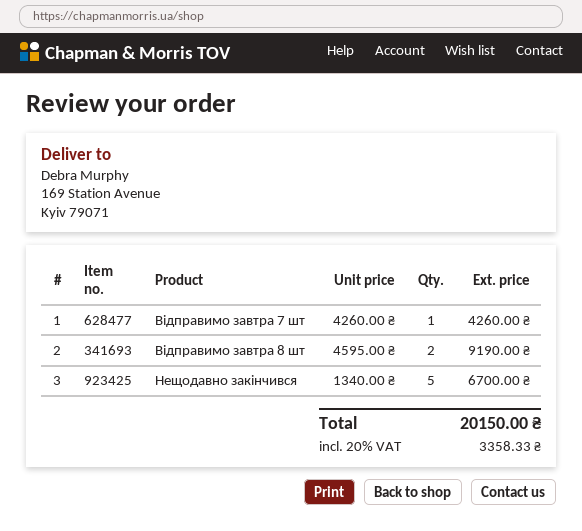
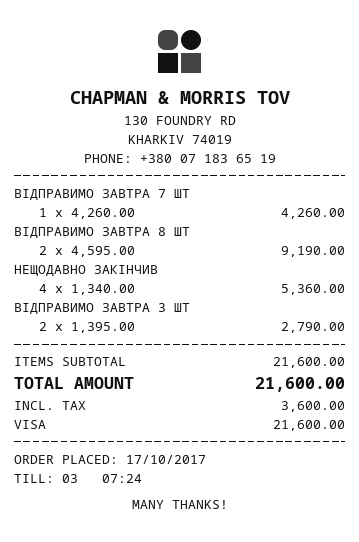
Нещодавно закінчився: 5 x 1340.00 = 6700.00 -> 4 x 1340.00 = 5360.00
ВІДПРАВИМО ЗАВТРА 3 ШТ: none -> 2 x 1395.00 = 2790.00
tax: 3358.33 -> 3600.00
total: 20150.00 -> 21600.00

